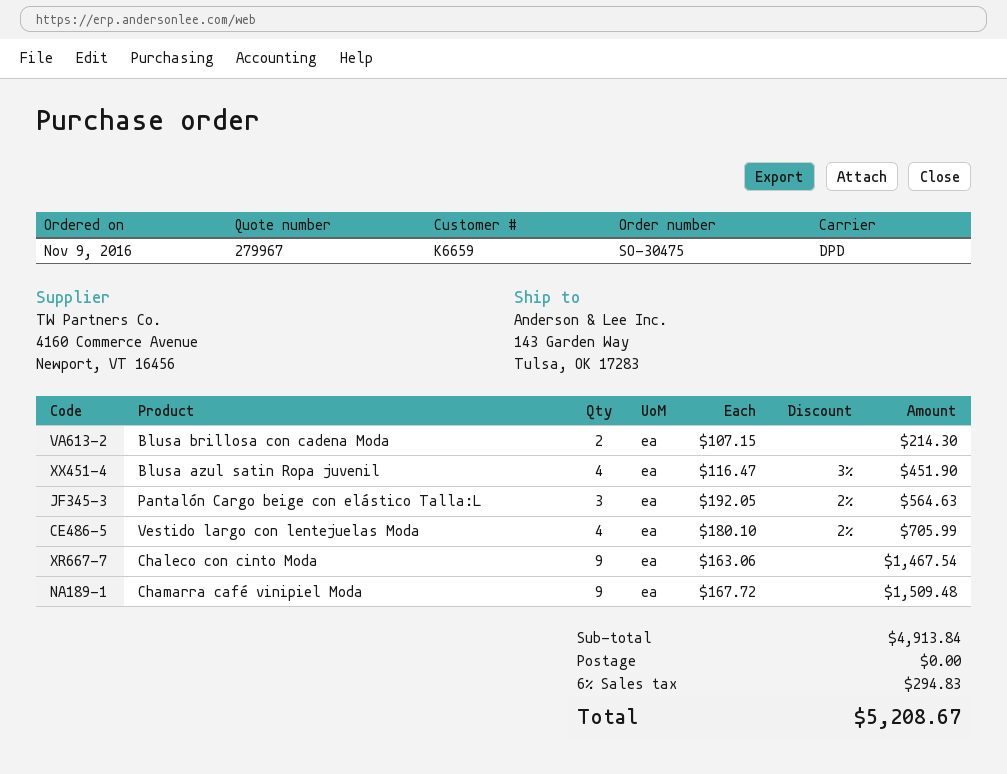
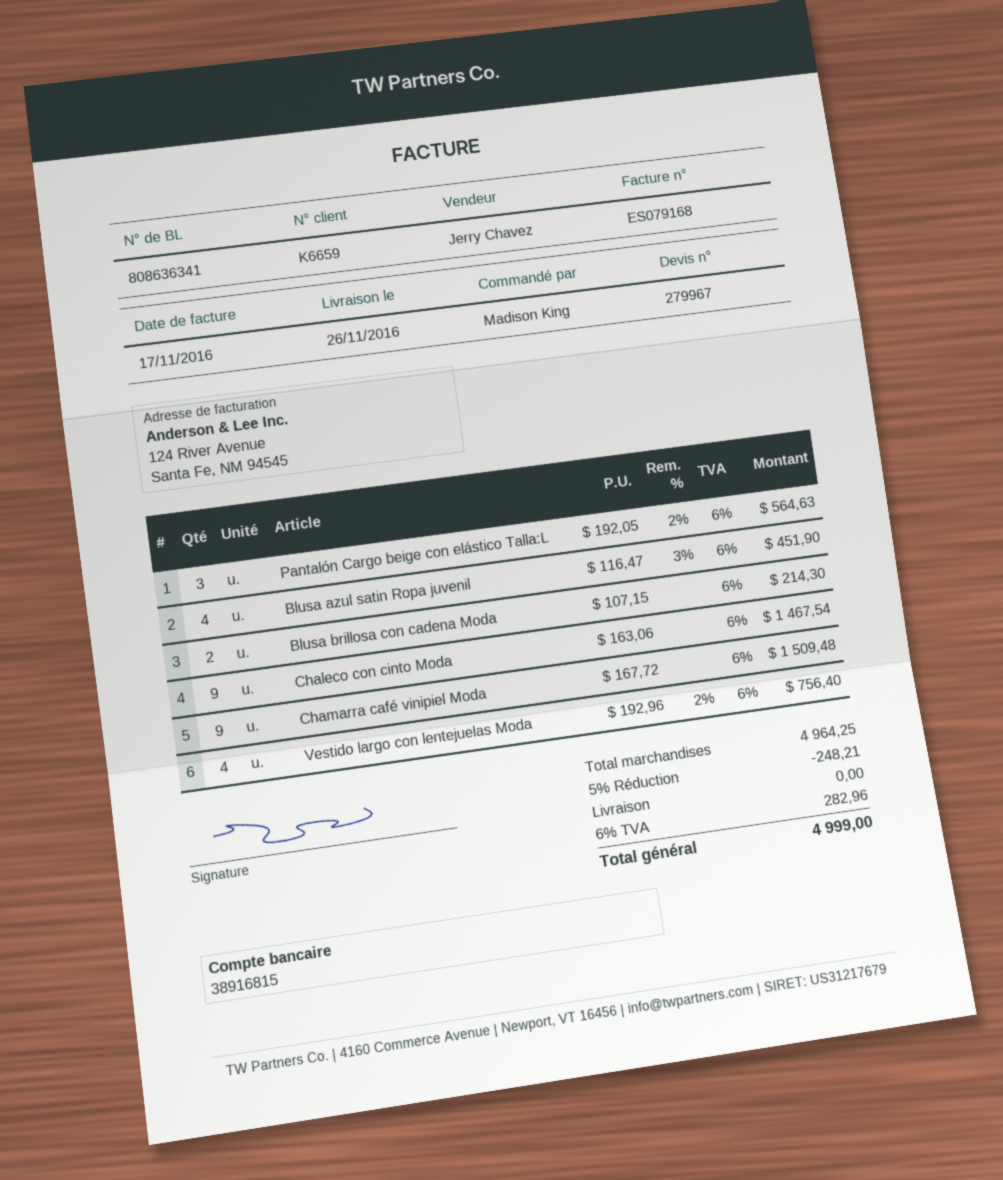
Vestido largo con lentejuelas Moda: 4 x 180.10 - 2% = 705.99 -> 4 x 192.96 - 2% = 756.40
subtotal: 4913.84 -> 4964.25
discount: none -> 5% = 248.21
tax: 6% = 294.83 -> 6% = 282.96
total: 5208.67 -> 4999.00

